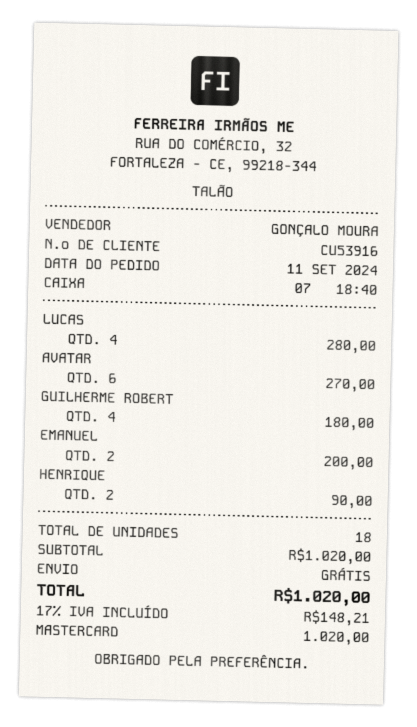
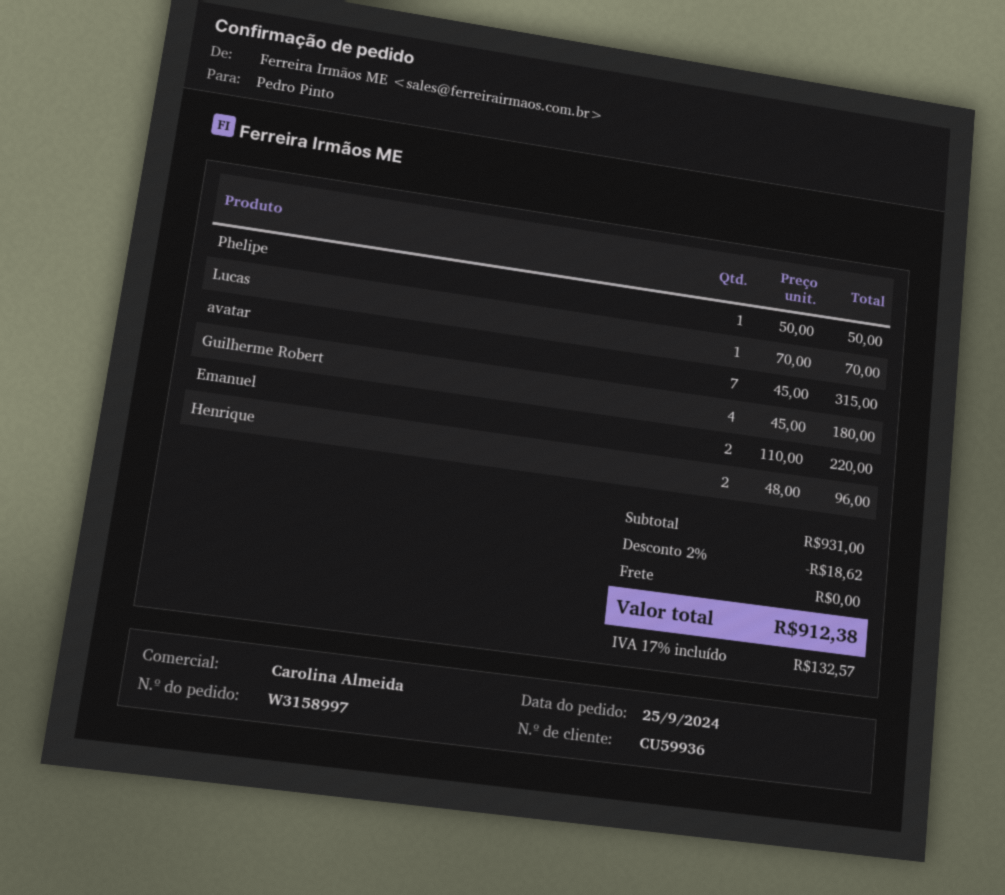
order date: 2024-09-11 -> 2024-09-25
customer number: CU53916 -> CU59936
sales rep: GONÇALO MOURA -> Carolina Almeida
LUCAS: 4 for 280.00 -> 1 for 70.00
AVATAR: 6 for 270.00 -> 7 for 315.00
EMANUEL: 2 for 200.00 -> 2 for 220.00
HENRIQUE: 2 for 90.00 -> 2 for 96.00
Phelipe: none -> 1 for 50.00
subtotal: 1020.00 -> 931.00
discount: none -> 2% = 18.62
tax: 17% = 148.21 -> 17% = 132.57
total: 1020.00 -> 912.38

